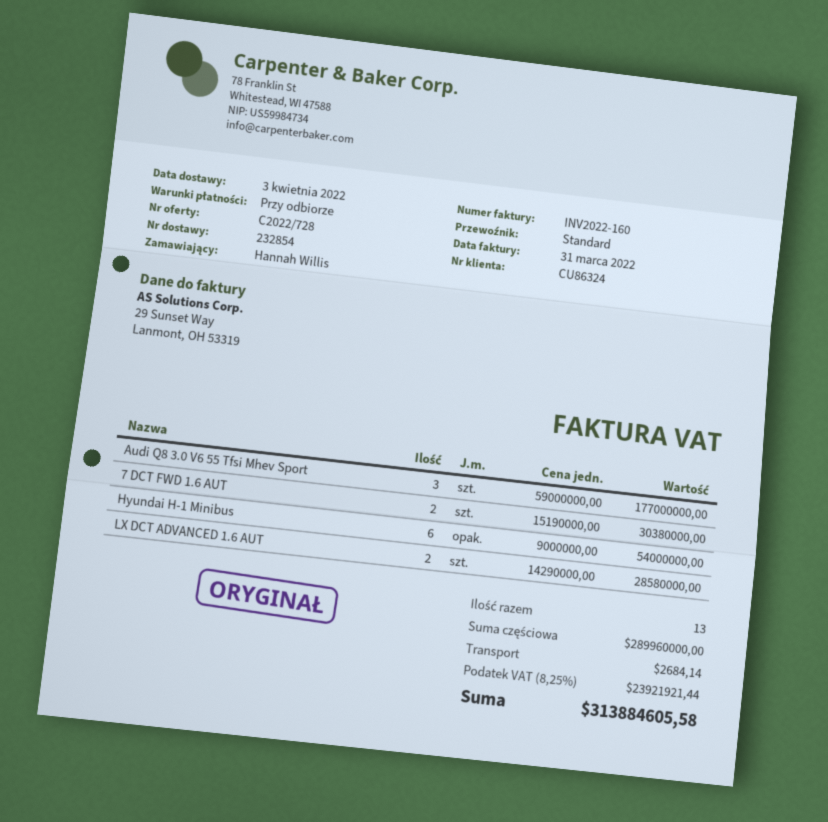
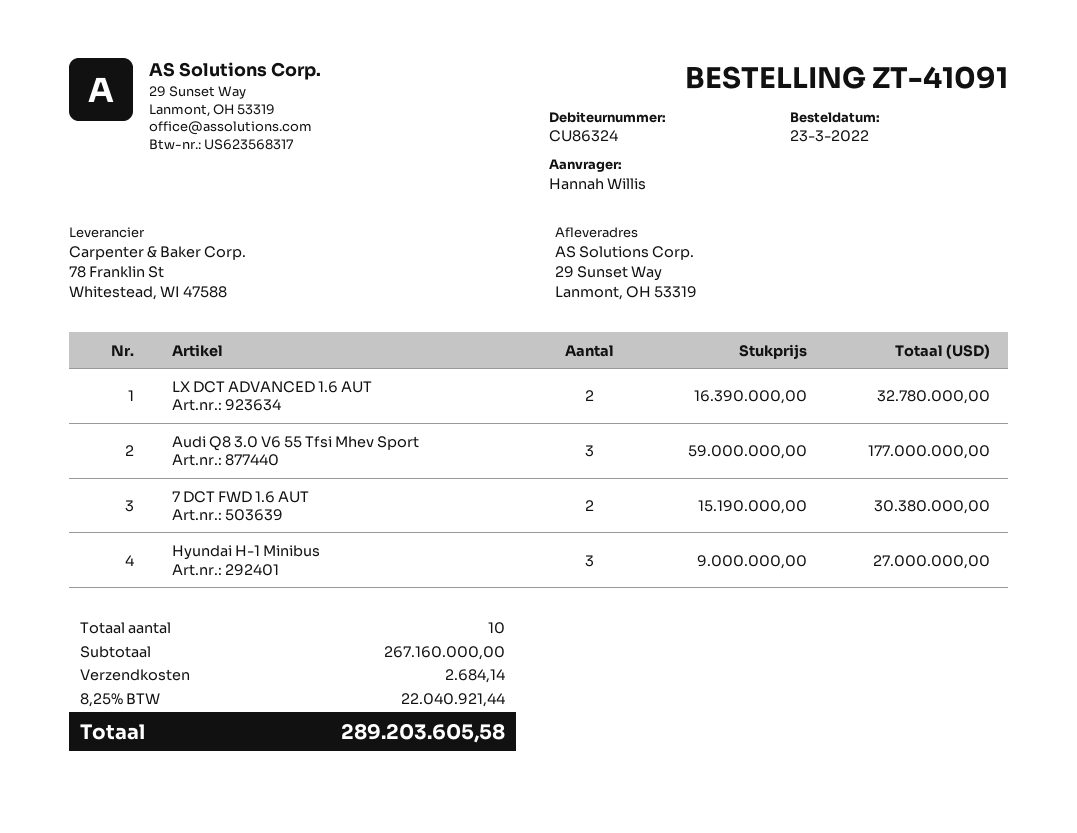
Hyundai H-1 Minibus: 6 x 9000000.00 = 54000000.00 -> 3 x 9000000.00 = 27000000.00
LX DCT ADVANCED 1.6 AUT: 2 x 14290000.00 = 28580000.00 -> 2 x 16390000.00 = 32780000.00
total quantity: 13 -> 10
subtotal: 289960000.00 -> 267160000.00
tax: 8.25% = 23921921.44 -> 8.25% = 22040921.44
total: 313884605.58 -> 289203605.58

